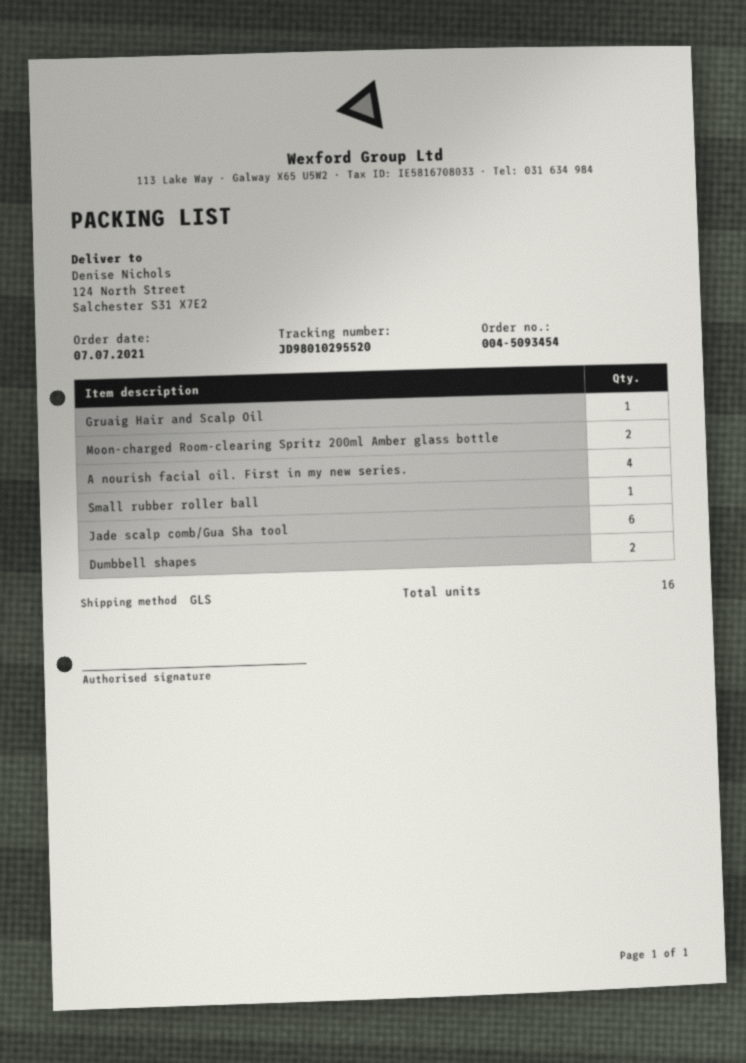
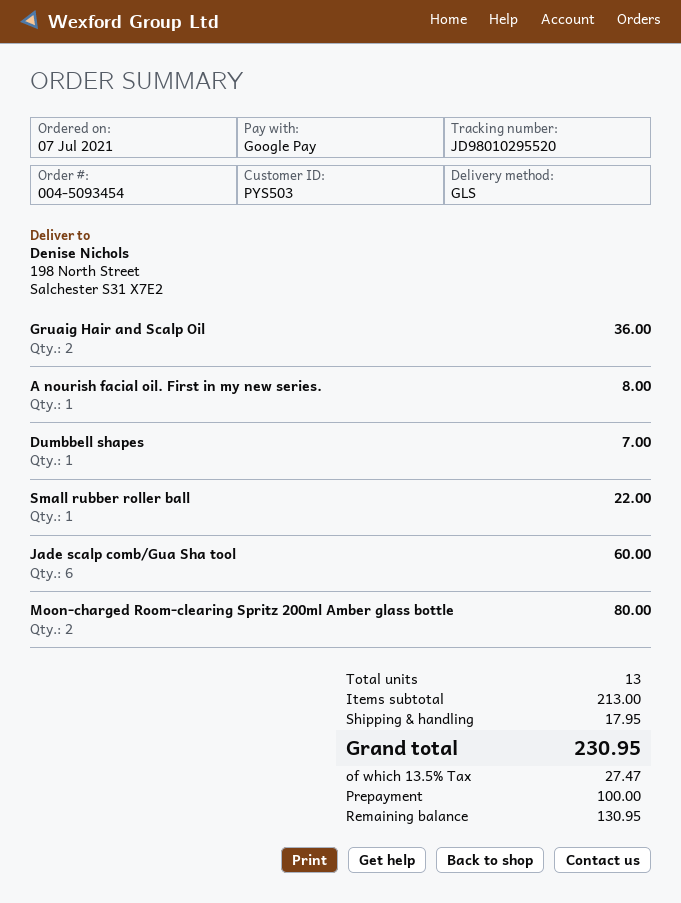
ship to: 124 North Street, Salchester S31 X7E2 -> 198 North Street, Salchester S31 X7E2
Gruaig Hair and Scalp Oil: 1 -> 2
A nourish facial oil. First in my new series.: 4 -> 1
Dumbbell shapes: 2 -> 1
total quantity: 16 -> 13

